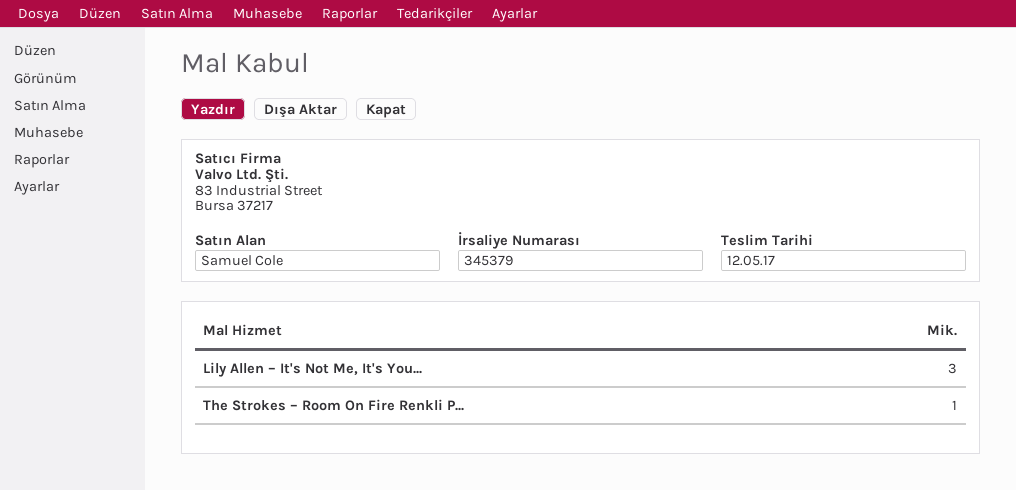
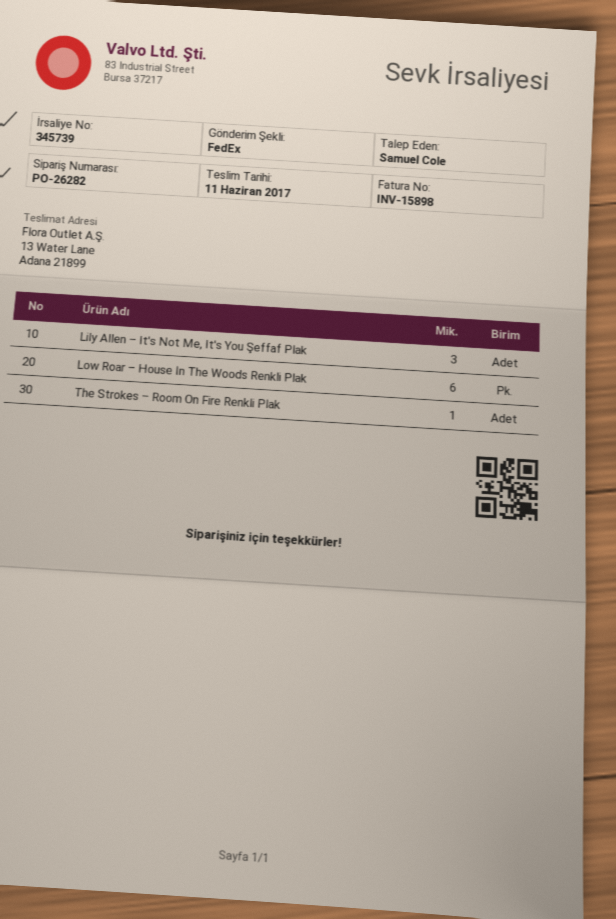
delivery note number: 345379 -> 345739
delivery date: 2017-05-12 -> 2017-06-11
Low Roar – House In The Woods Renkli Plak: none -> 6

